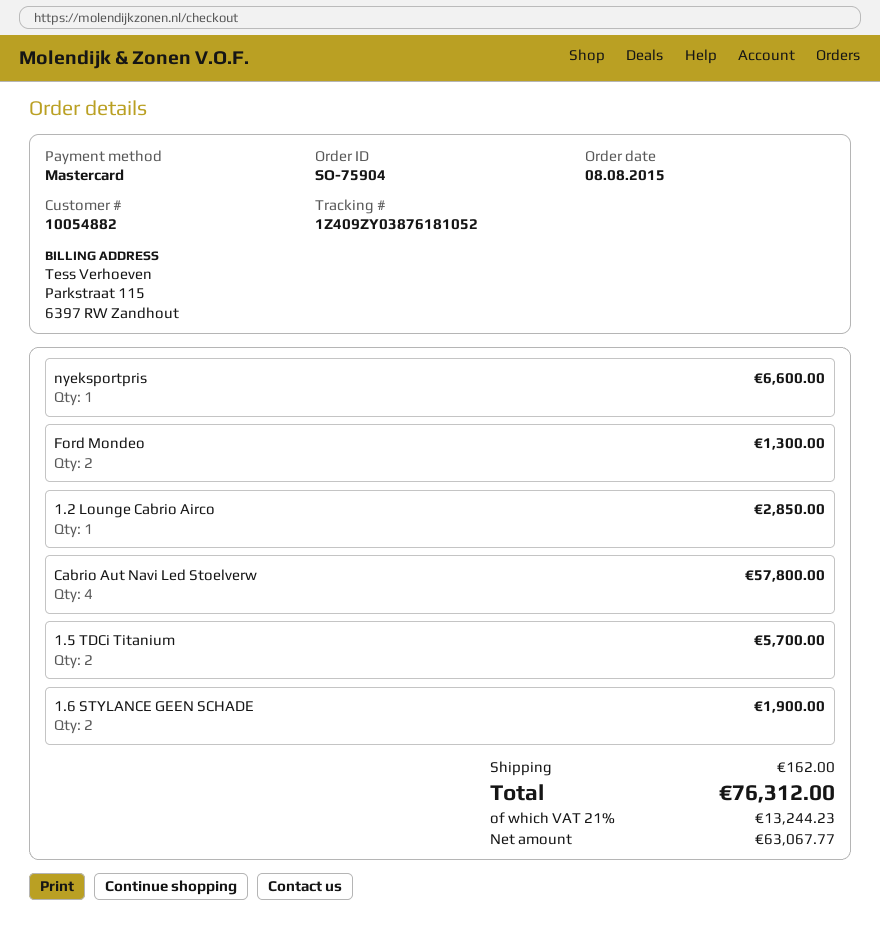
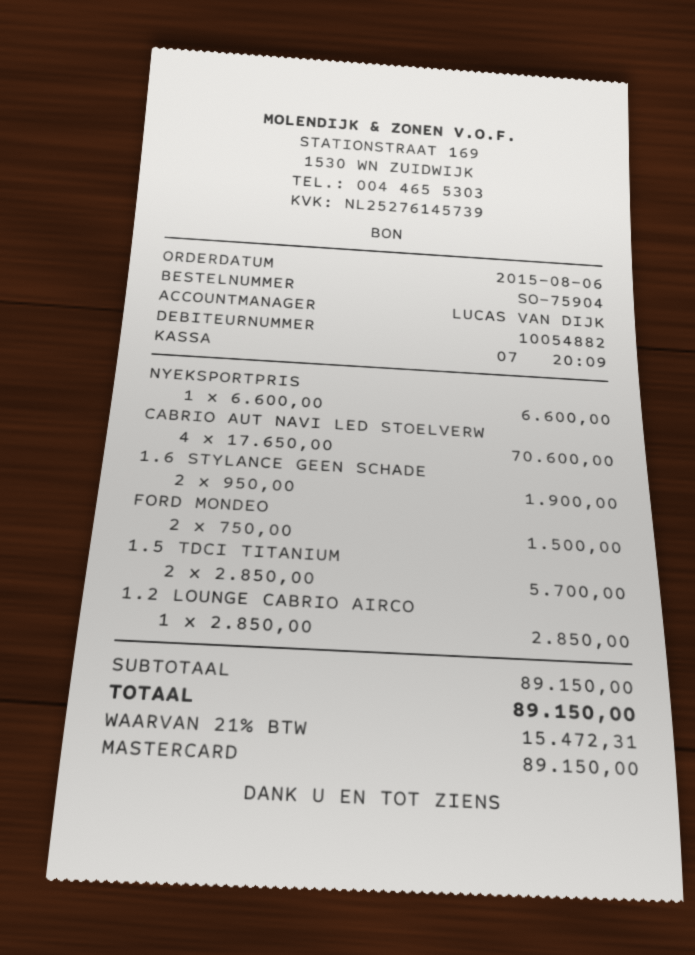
order date: 2015-08-08 -> 2015-08-06
Ford Mondeo: 2 for 1300.00 -> 2 for 1500.00
Cabrio Aut Navi Led Stoelverw: 4 for 57800.00 -> 4 for 70600.00
shipping: 162.00 -> none
tax: 21% = 13244.23 -> 21% = 15472.31
total: 76312.00 -> 89150.00

